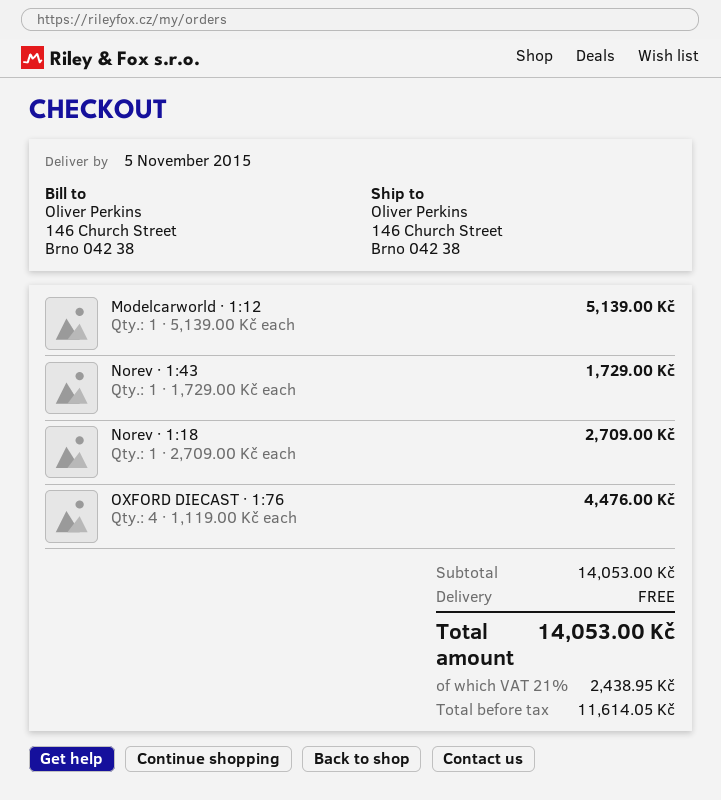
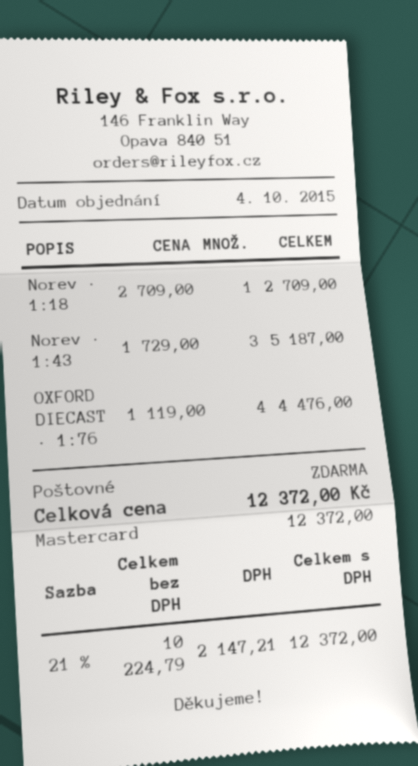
Modelcarworld · 1:12: 1 x 5139.00 = 5139.00 -> none
Norev · 1:43: 1 x 1729.00 = 1729.00 -> 3 x 1729.00 = 5187.00
net: 11614.05 -> 10224.79
tax: 21% = 2438.95 -> 21% = 2147.21
total: 14053.00 -> 12372.00

